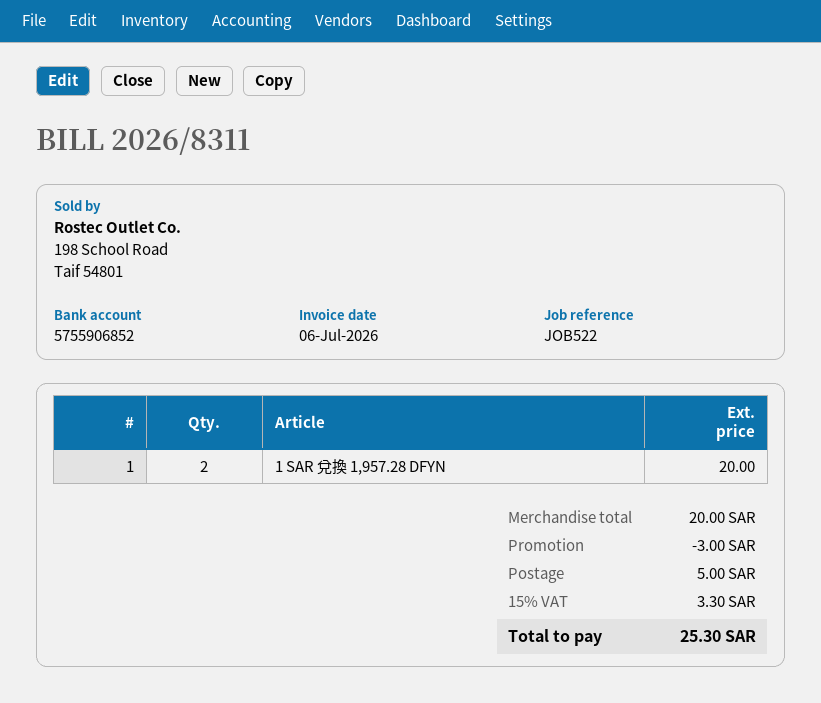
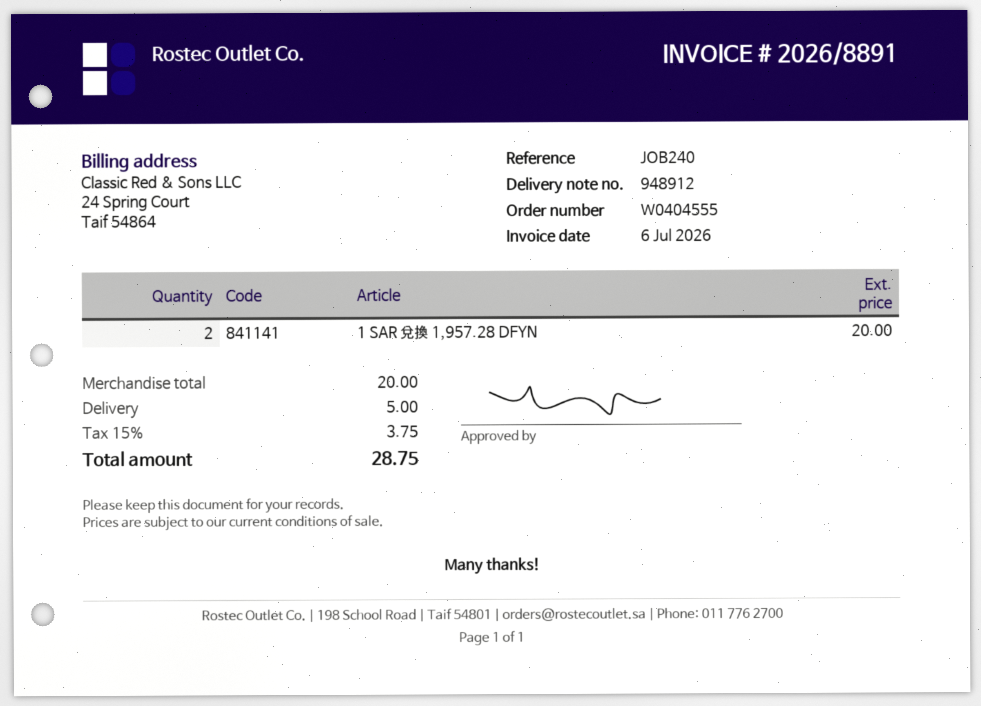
invoice number: 2026/8311 -> 2026/8891
reference: JOB522 -> JOB240
discount: 3.00 -> none
tax: 15% = 3.30 -> 15% = 3.75
total: 25.30 -> 28.75

